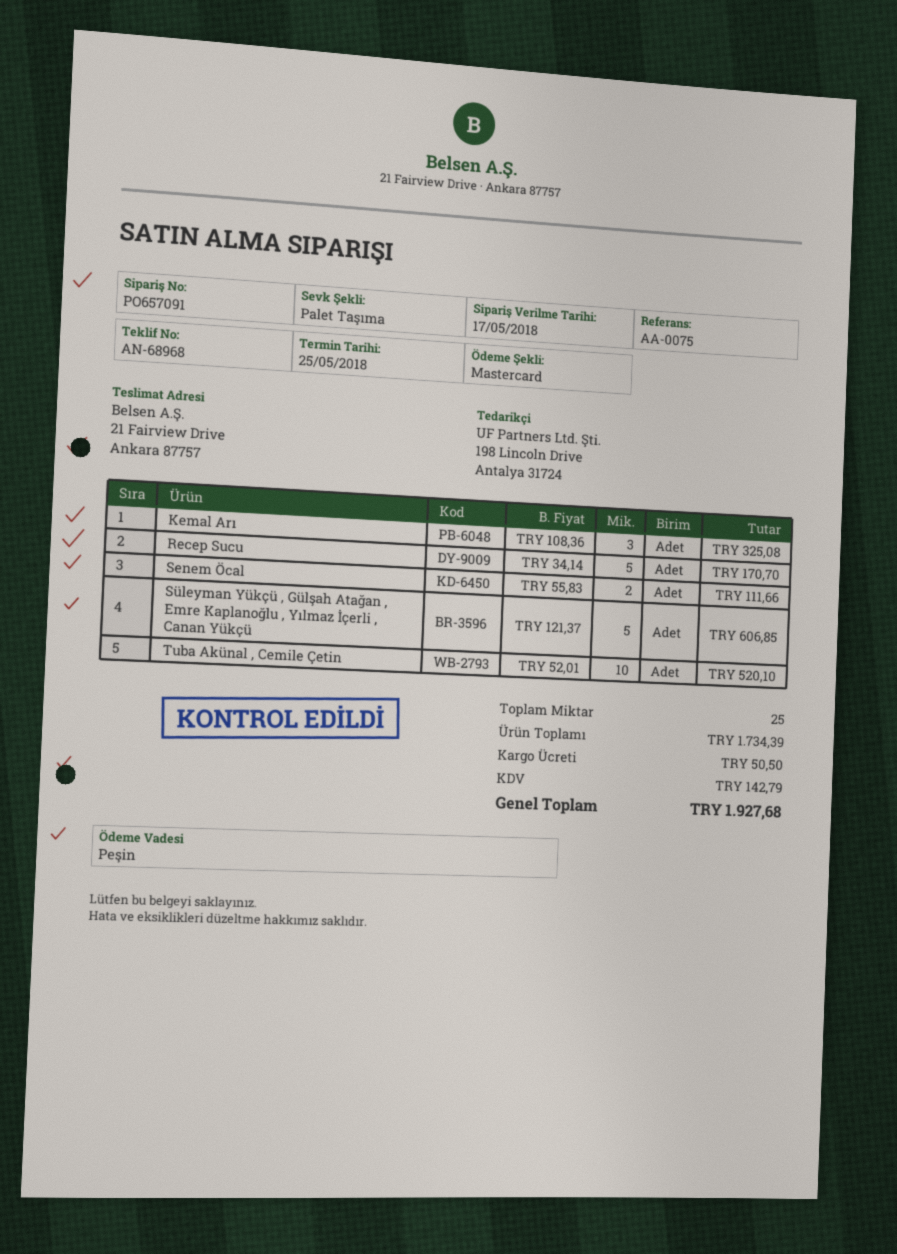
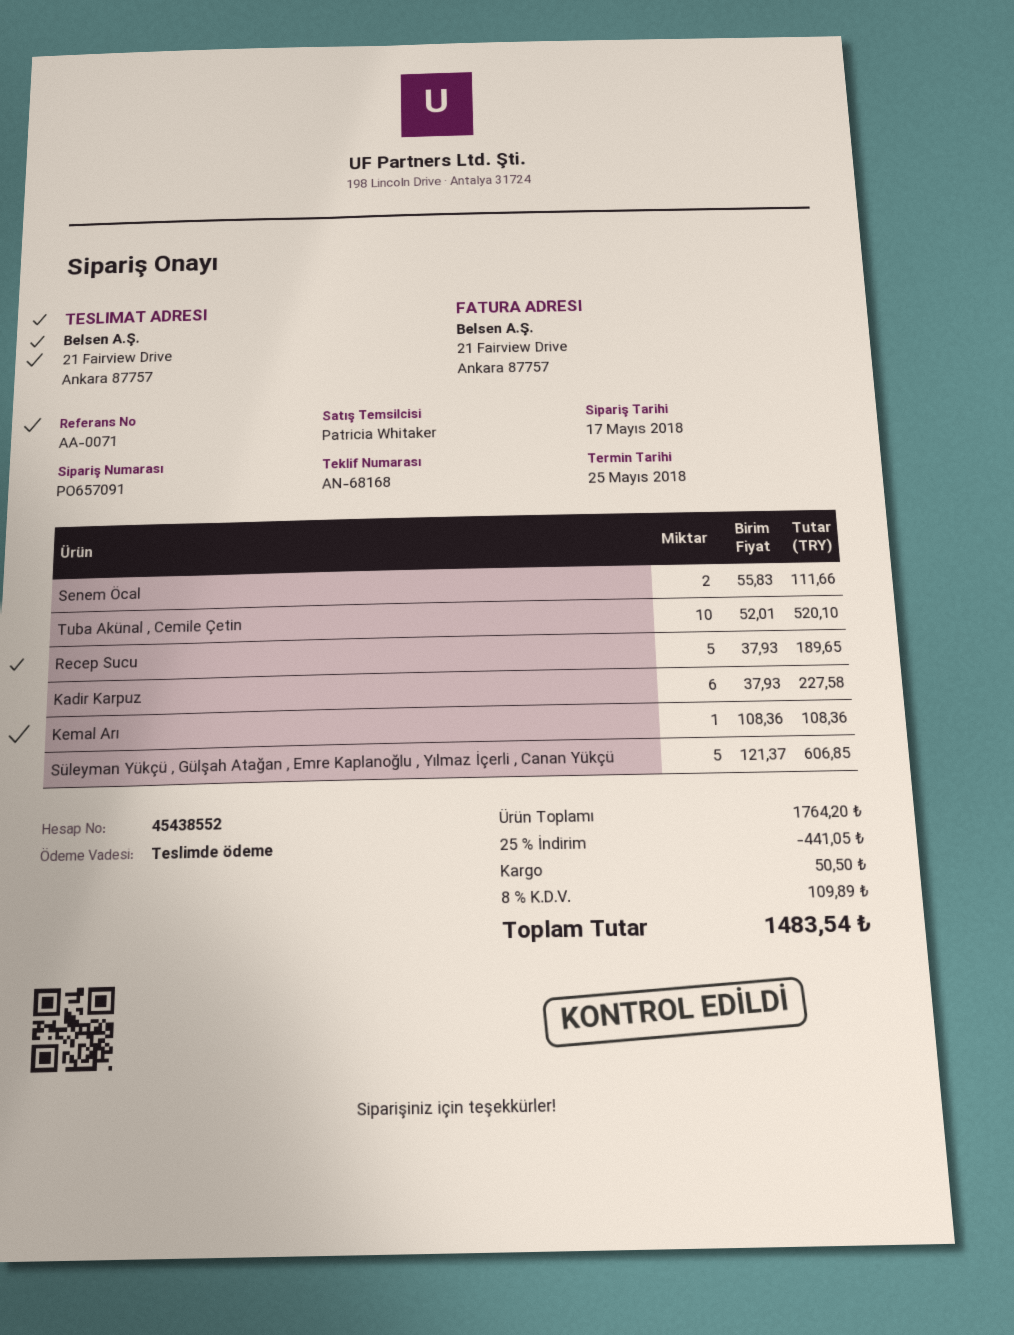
quote number: AN-68968 -> AN-68168
reference: AA-0075 -> AA-0071
Kemal Arı: 3 x 108.36 = 325.08 -> 1 x 108.36 = 108.36
Recep Sucu: 5 x 34.14 = 170.70 -> 5 x 37.93 = 189.65
Kadir Karpuz: none -> 6 x 37.93 = 227.58
subtotal: 1734.39 -> 1764.20
discount: none -> 25% = 441.05
tax: 142.79 -> 109.89
total: 1927.68 -> 1483.54

